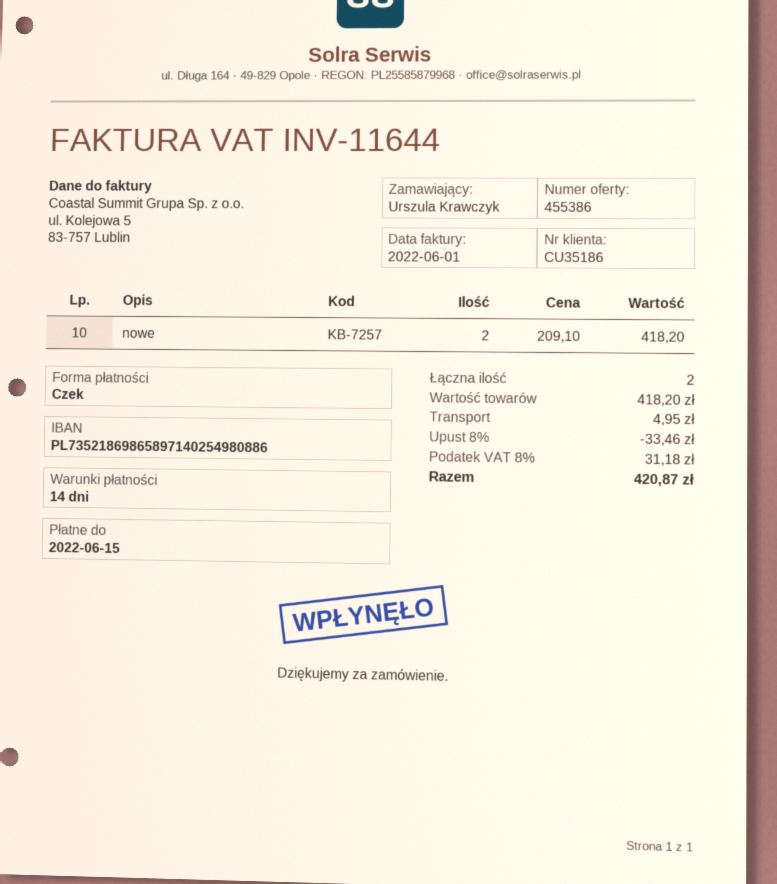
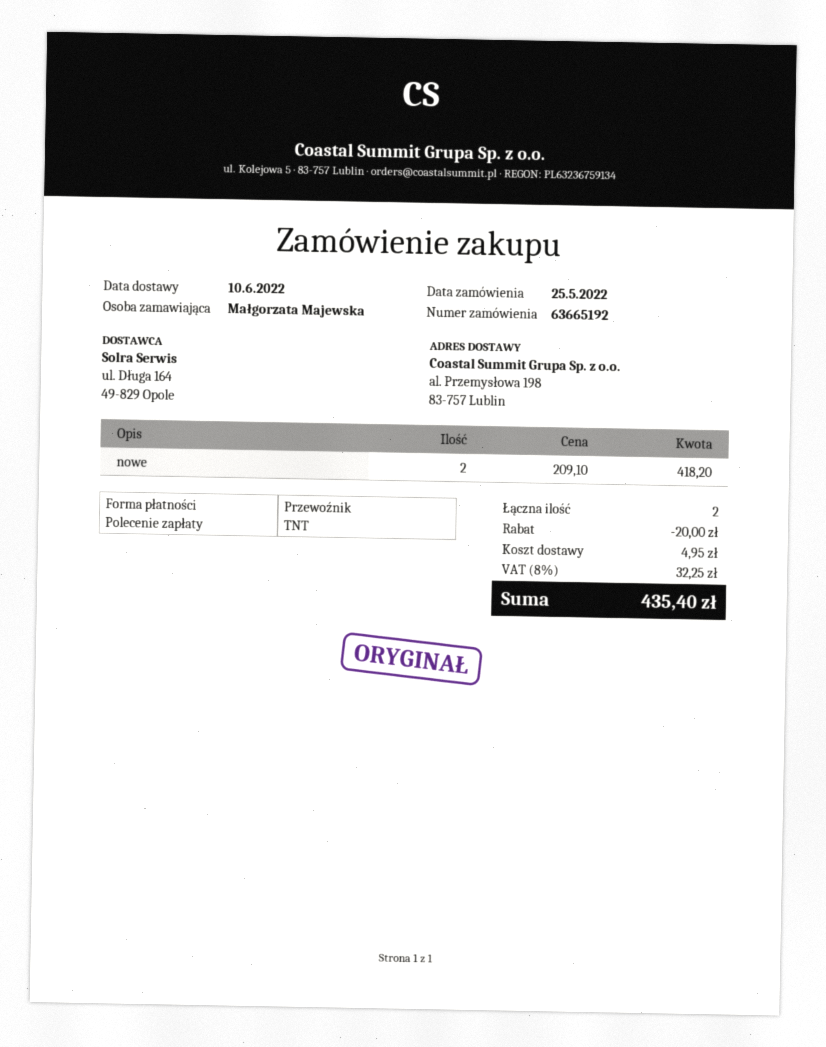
ordered by: Urszula Krawczyk -> Małgorzata Majewska
payment method: cheque -> direct debit
discount: 33.46 -> 20.00
tax: 8% = 31.18 -> 8% = 32.25
total: 420.87 -> 435.40

